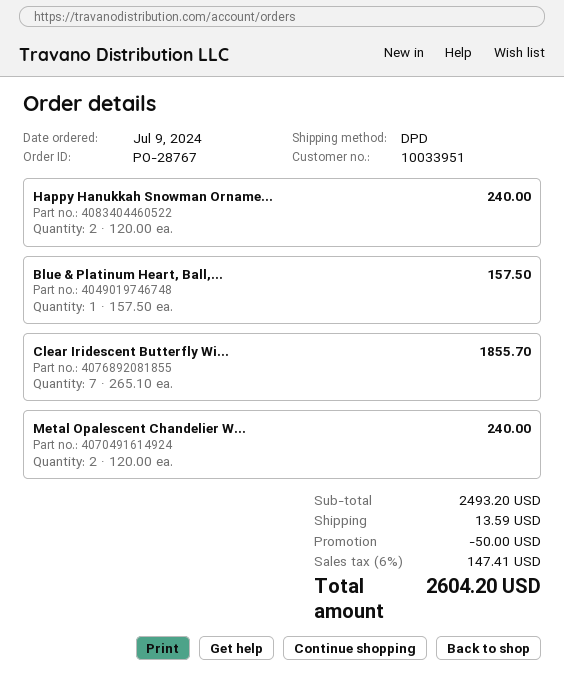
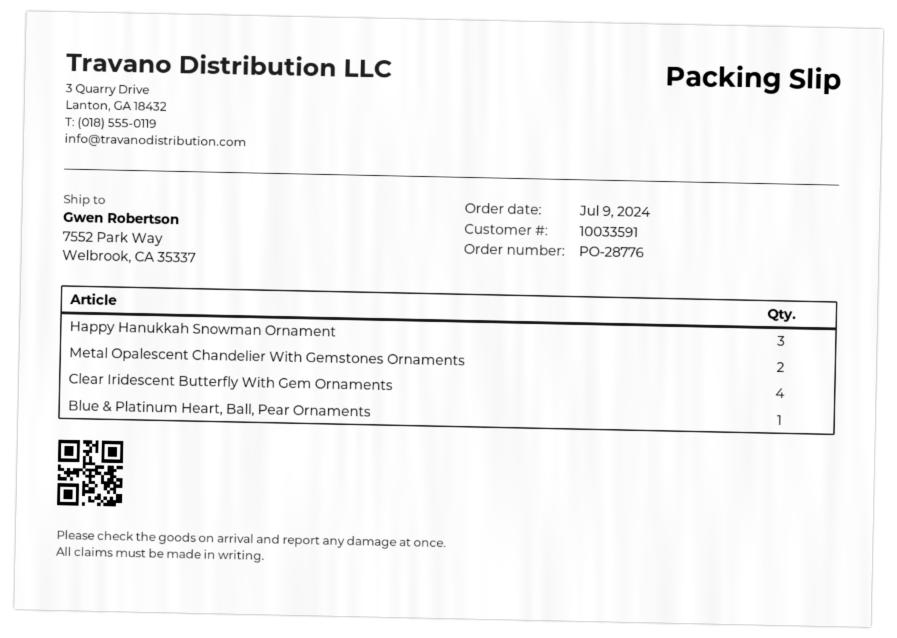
order number: PO-28767 -> PO-28776
customer number: 10033951 -> 10033591
Happy Hanukkah Snowman Orname...: 2 -> 3
Clear Iridescent Butterfly Wi...: 7 -> 4

